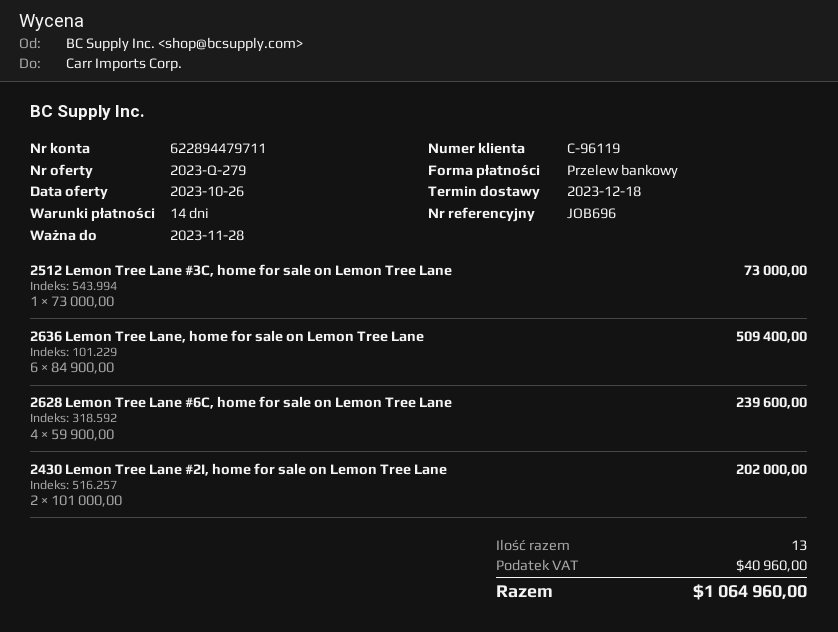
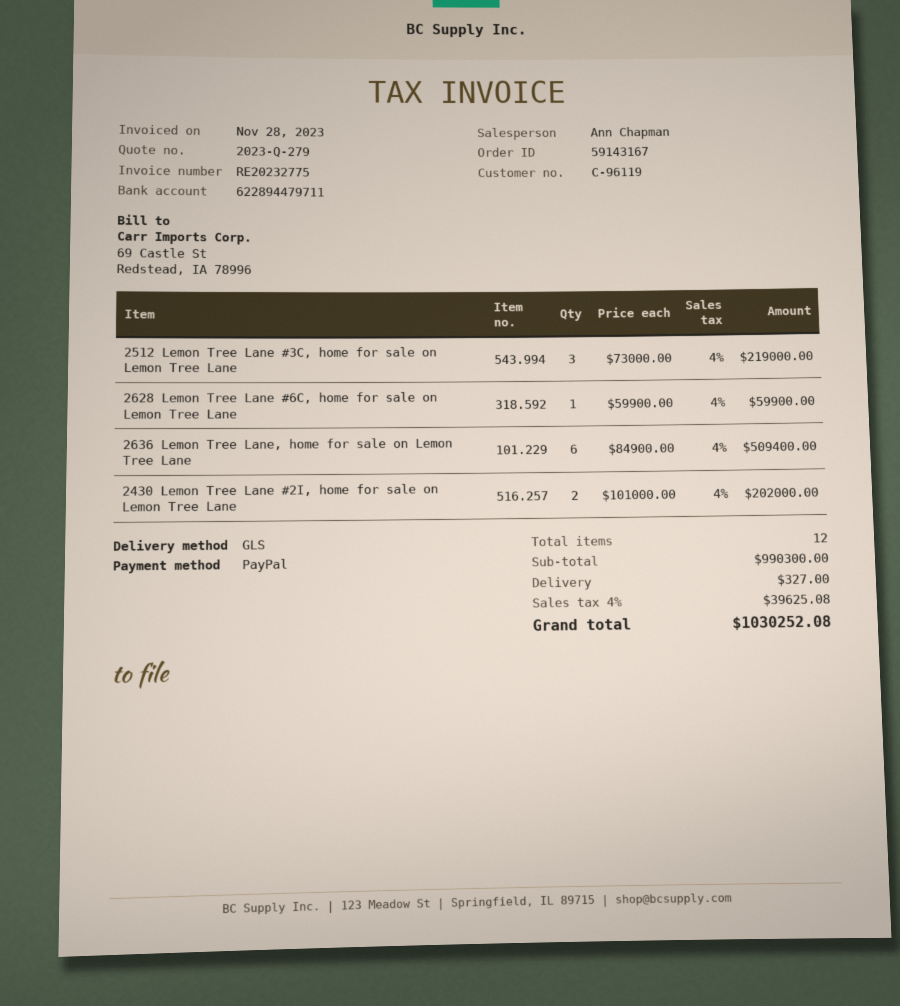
payment method: bank transfer -> PayPal
2512 Lemon Tree Lane #3C, home for sale on Lemon Tree Lane: 1 x 73000.00 = 73000.00 -> 3 x 73000.00 = 219000.00
2628 Lemon Tree Lane #6C, home for sale on Lemon Tree Lane: 4 x 59900.00 = 239600.00 -> 1 x 59900.00 = 59900.00
total quantity: 13 -> 12
shipping: none -> 327.00
tax: 40960.00 -> 39625.08
total: 1064960.00 -> 1030252.08

